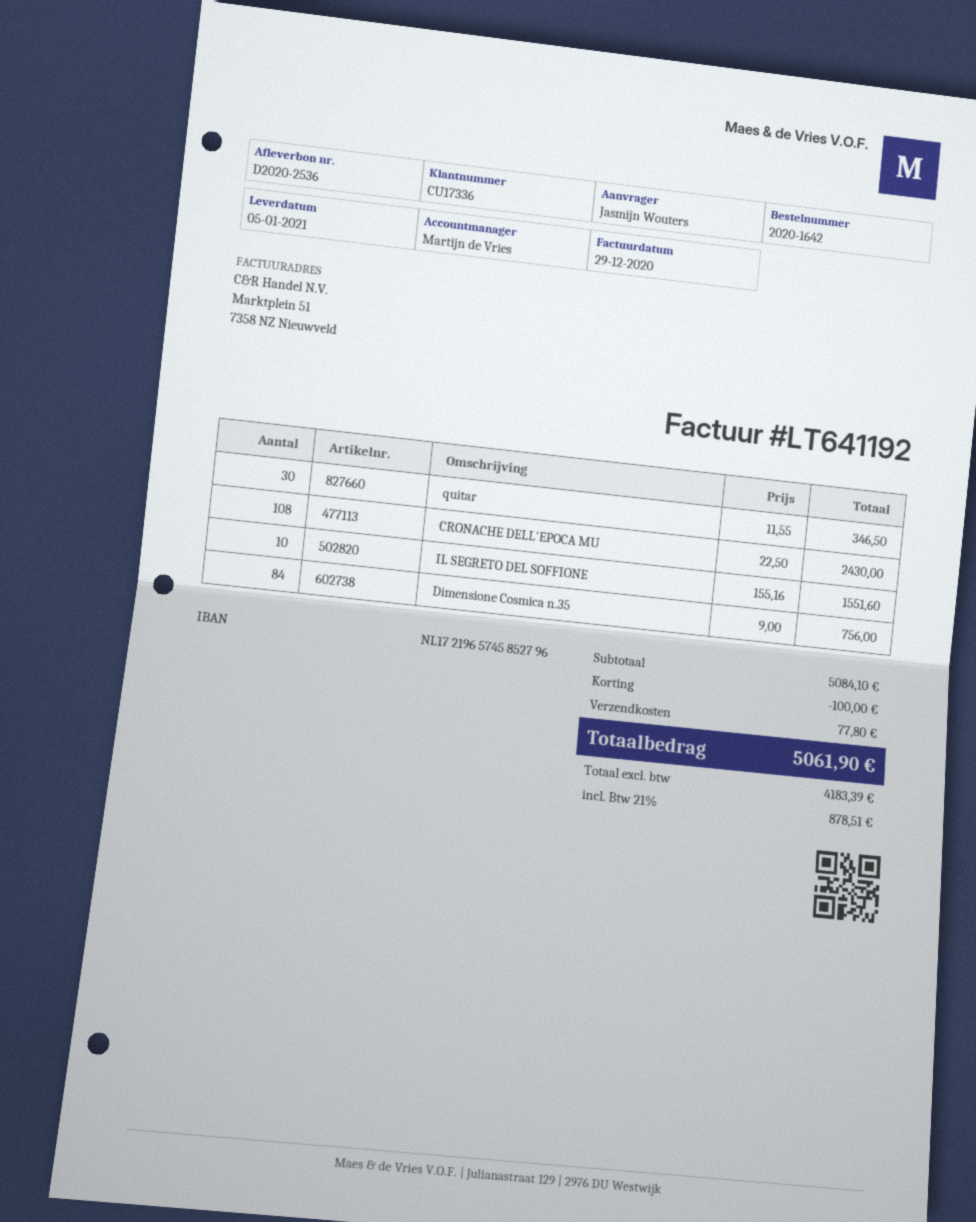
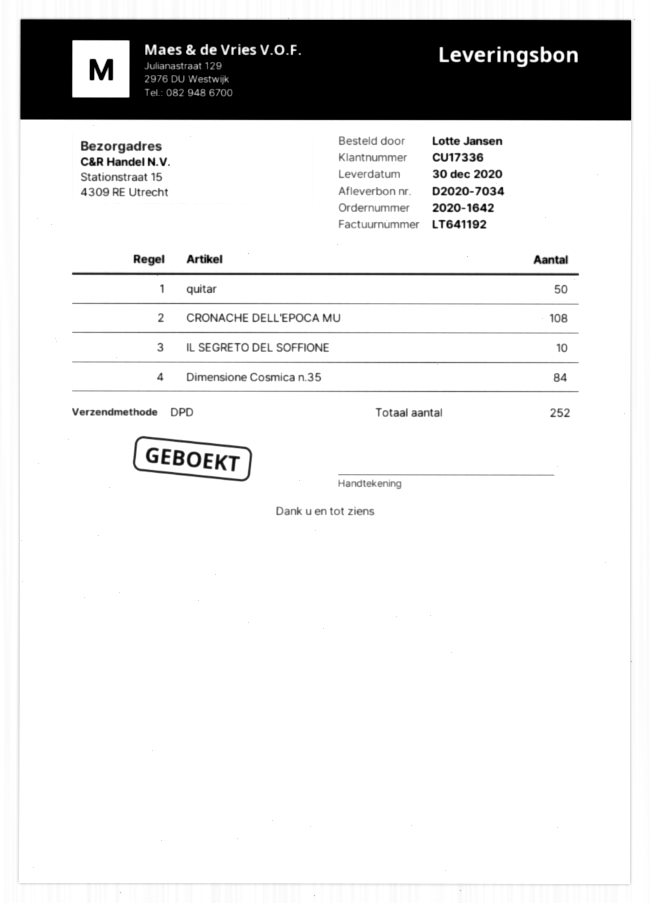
delivery note number: D2020-2536 -> D2020-7034
delivery date: 2021-01-05 -> 2020-12-30
ordered by: Jasmijn Wouters -> Lotte Jansen
quitar: 30 -> 50

